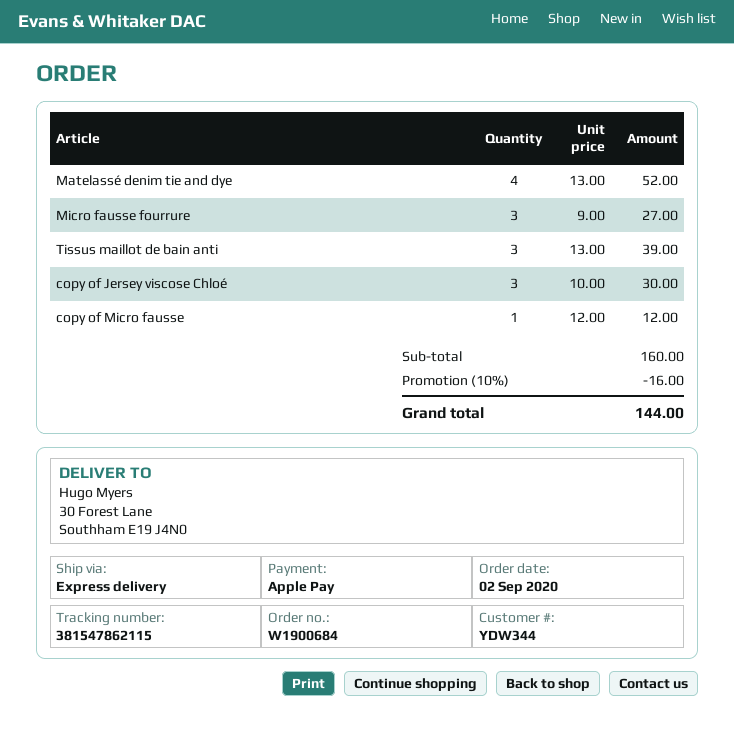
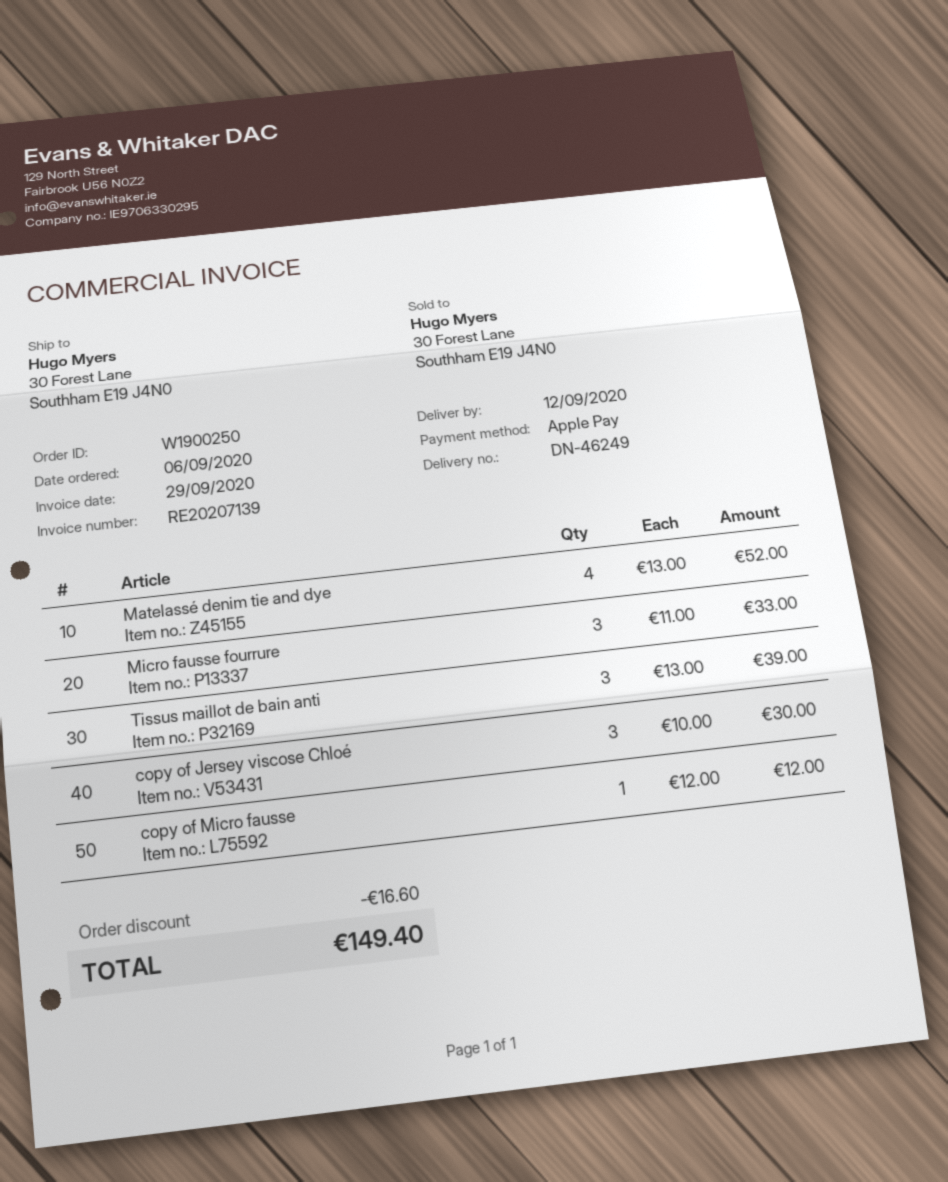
order number: W1900684 -> W1900250
order date: 2020-09-02 -> 2020-09-06
Micro fausse fourrure: 3 x 9.00 = 27.00 -> 3 x 11.00 = 33.00
discount: 16.00 -> 16.60
total: 144.00 -> 149.40

